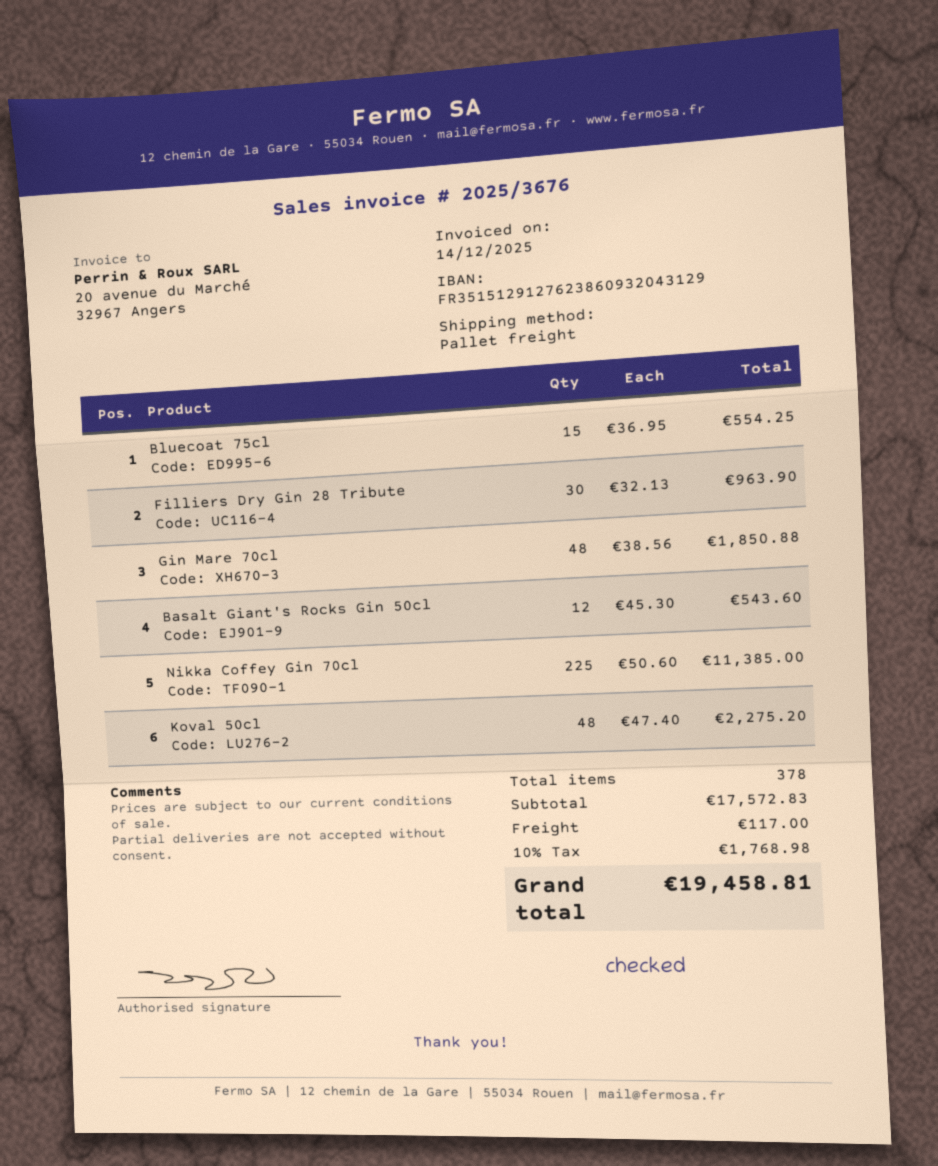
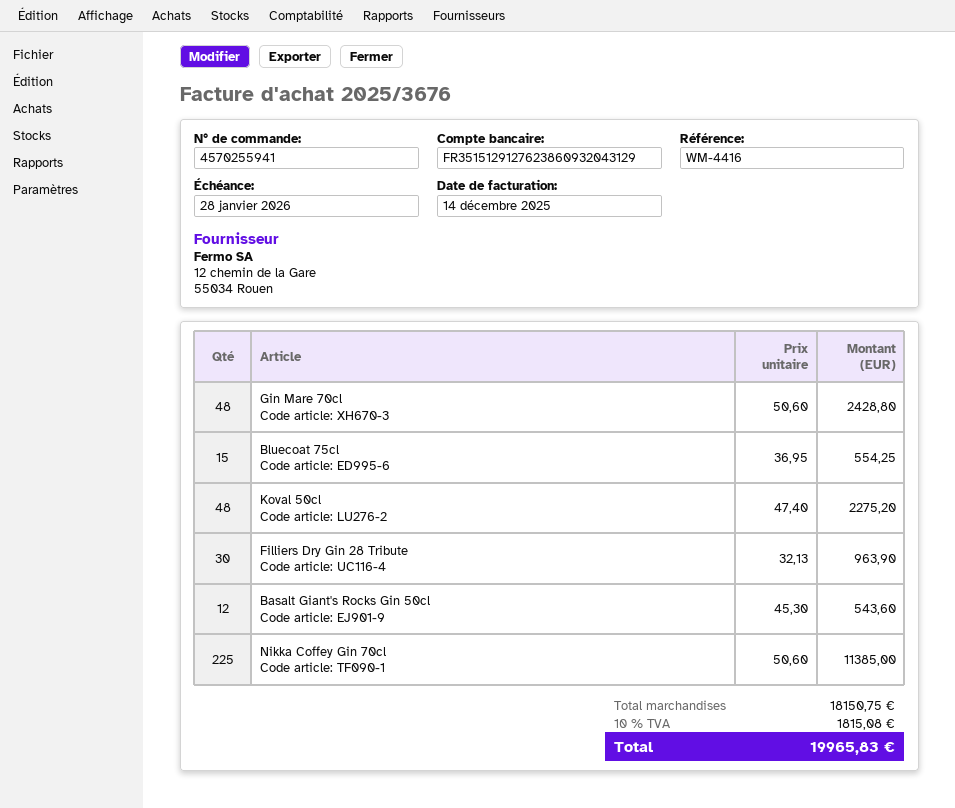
Gin Mare 70cl: 48 x 38.56 = 1850.88 -> 48 x 50.60 = 2428.80
subtotal: 17572.83 -> 18150.75
shipping: 117.00 -> none
tax: 10% = 1768.98 -> 10% = 1815.08
total: 19458.81 -> 19965.83

